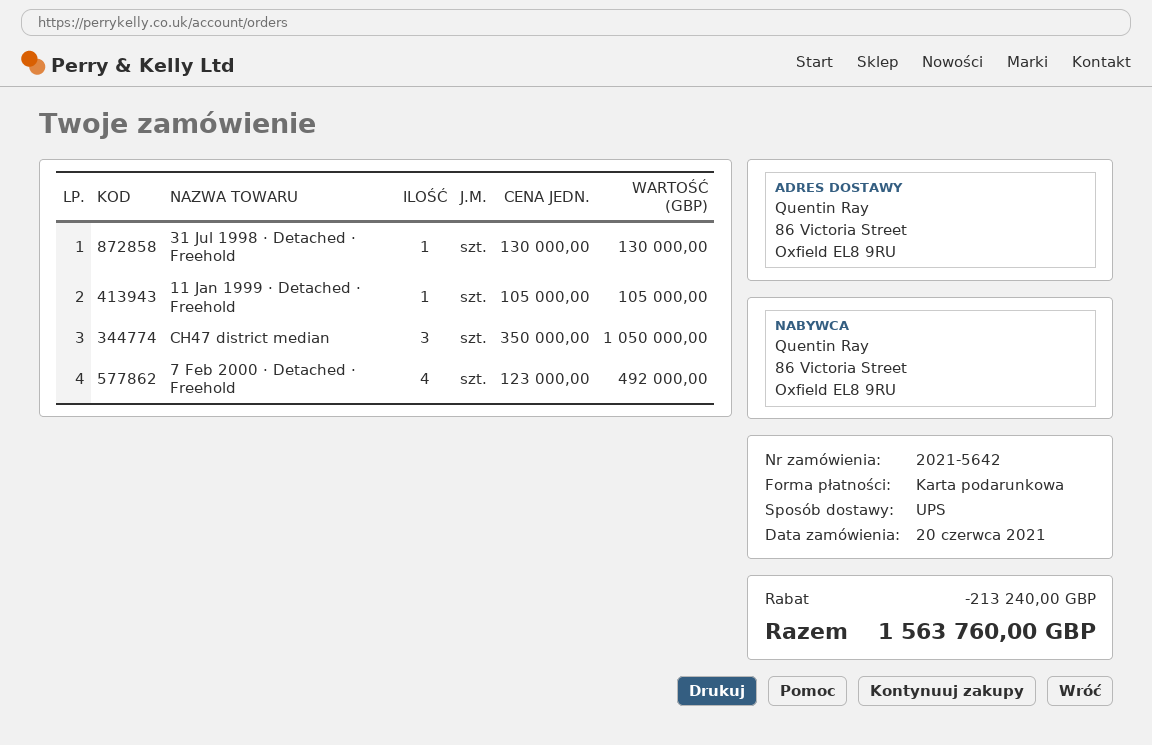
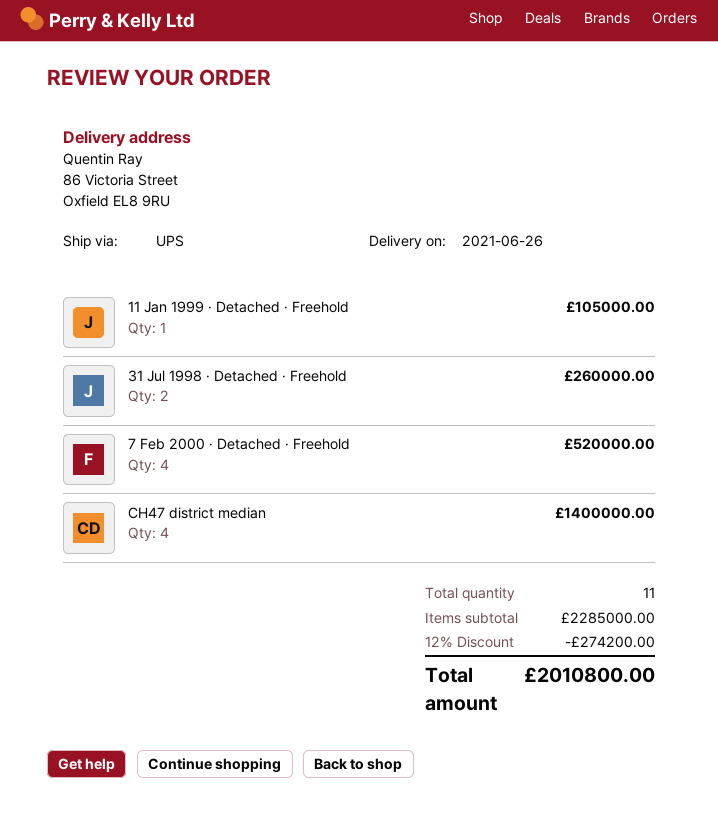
31 Jul 1998 · Detached · Freehold: 1 for 130000.00 -> 2 for 260000.00
CH47 district median: 3 for 1050000.00 -> 4 for 1400000.00
7 Feb 2000 · Detached · Freehold: 4 for 492000.00 -> 4 for 520000.00
discount: 213240.00 -> 274200.00
total: 1563760.00 -> 2010800.00

